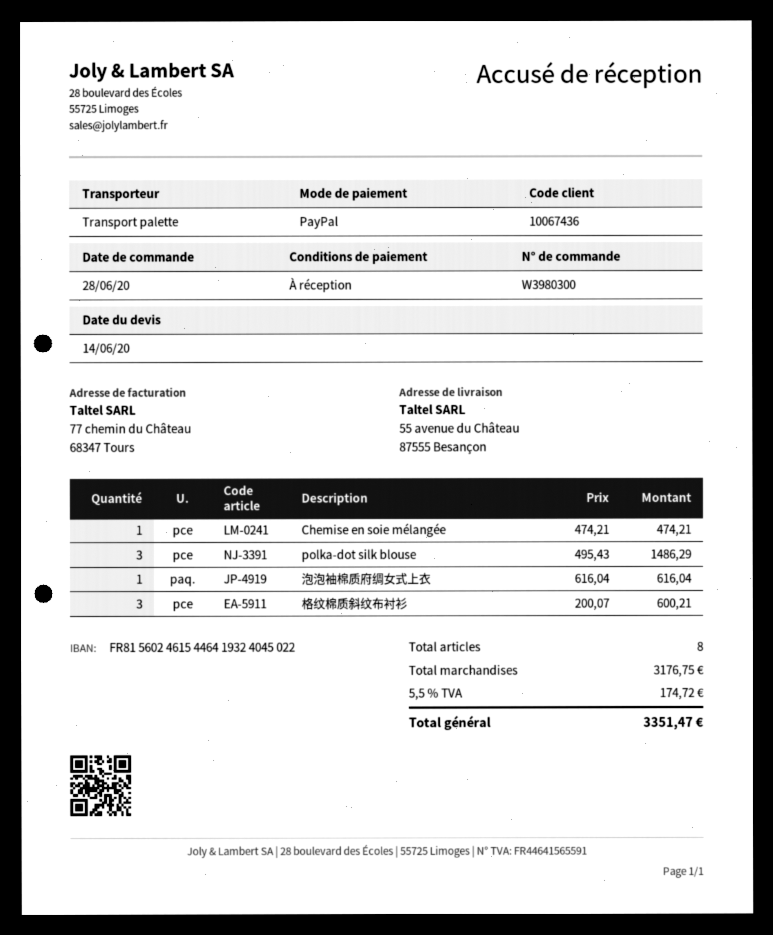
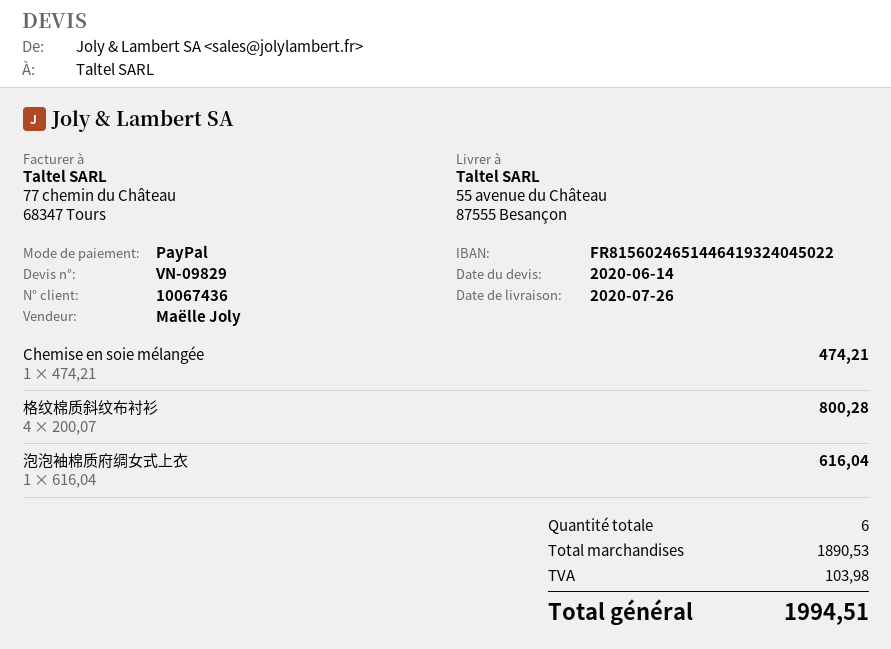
bank account: FR8156024615446419324045022 -> FR8156024651446419324045022
polka-dot silk blouse: 3 x 495.43 = 1486.29 -> none
格纹棉质斜纹布衬衫: 3 x 200.07 = 600.21 -> 4 x 200.07 = 800.28
total quantity: 8 -> 6
subtotal: 3176.75 -> 1890.53
tax: 174.72 -> 103.98
total: 3351.47 -> 1994.51

